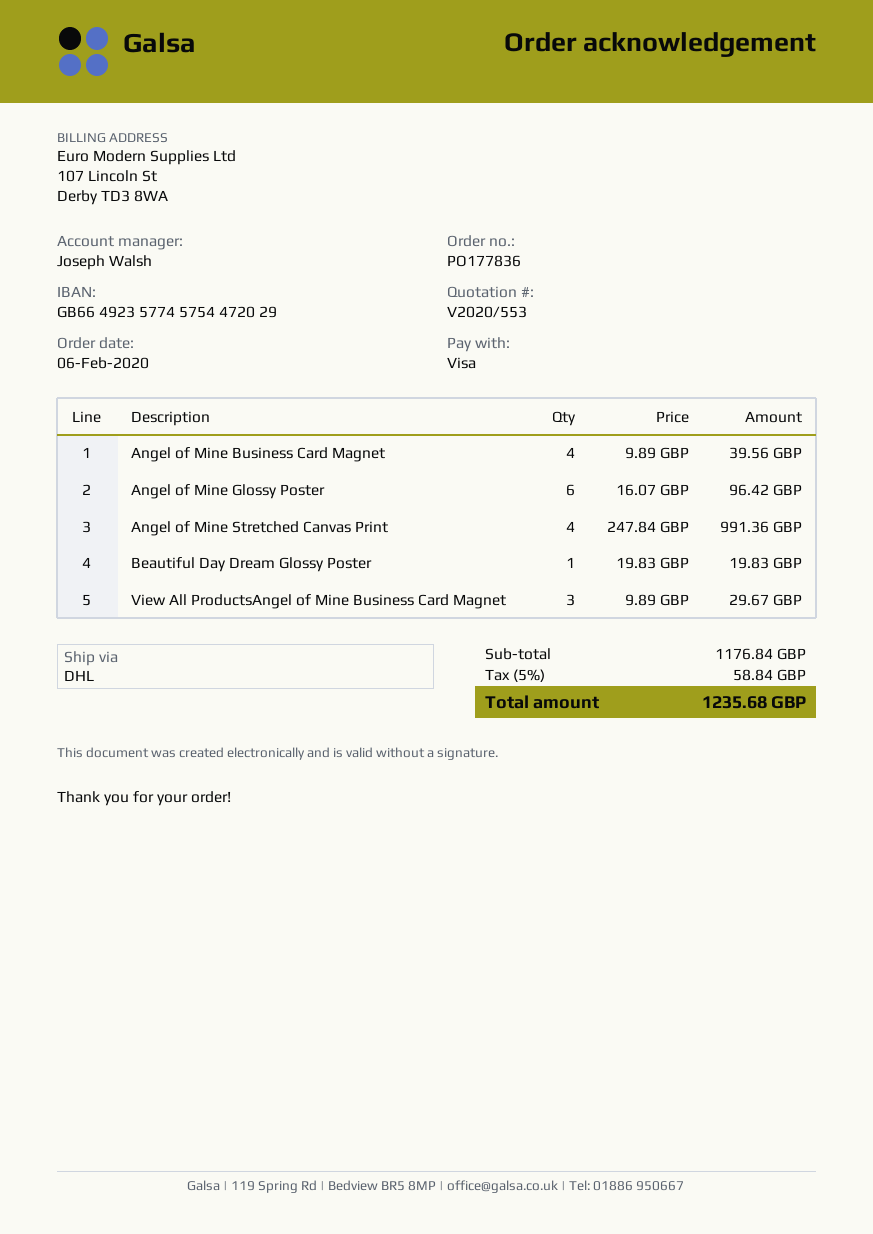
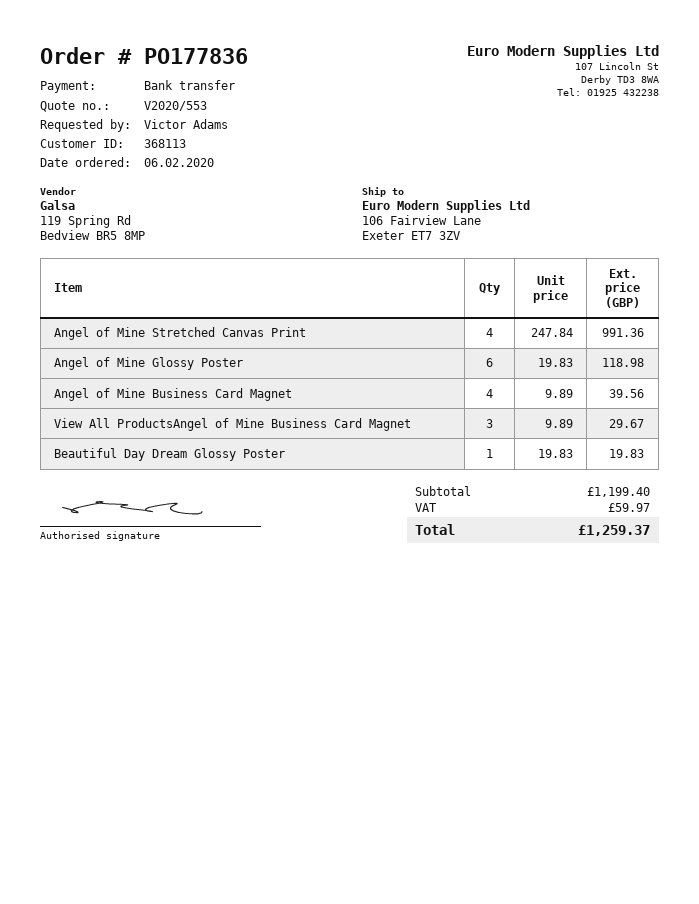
payment method: Visa -> bank transfer
Angel of Mine Glossy Poster: 6 x 16.07 = 96.42 -> 6 x 19.83 = 118.98
subtotal: 1176.84 -> 1199.40
tax: 58.84 -> 59.97
total: 1235.68 -> 1259.37

